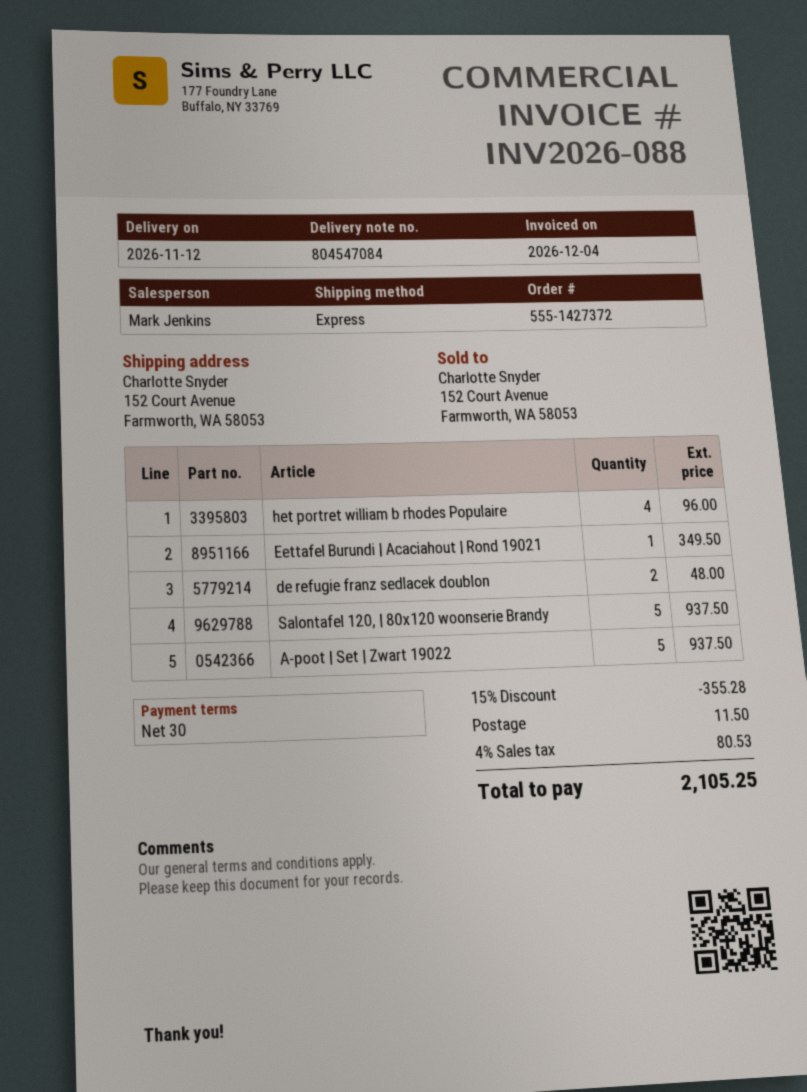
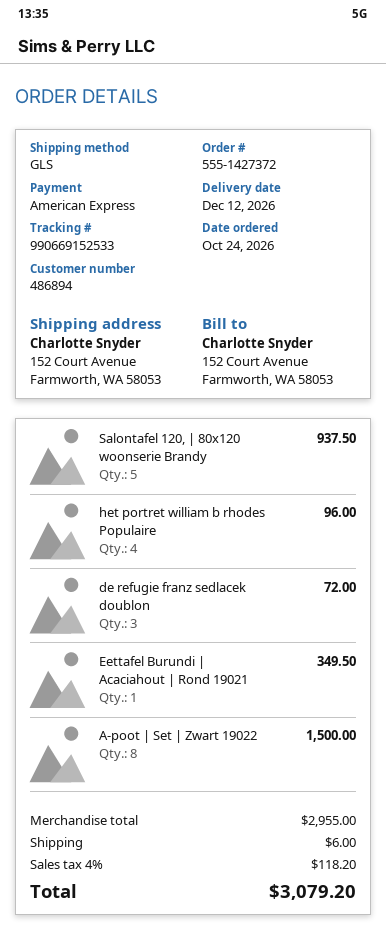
delivery date: 2026-11-12 -> 2026-12-12
shipping method: express -> GLS
de refugie franz sedlacek doublon: 2 for 48.00 -> 3 for 72.00
A-poot | Set | Zwart 19022: 5 for 937.50 -> 8 for 1500.00
discount: 15% = 355.28 -> none
shipping: 11.50 -> 6.00
tax: 4% = 80.53 -> 4% = 118.20
total: 2105.25 -> 3079.20

